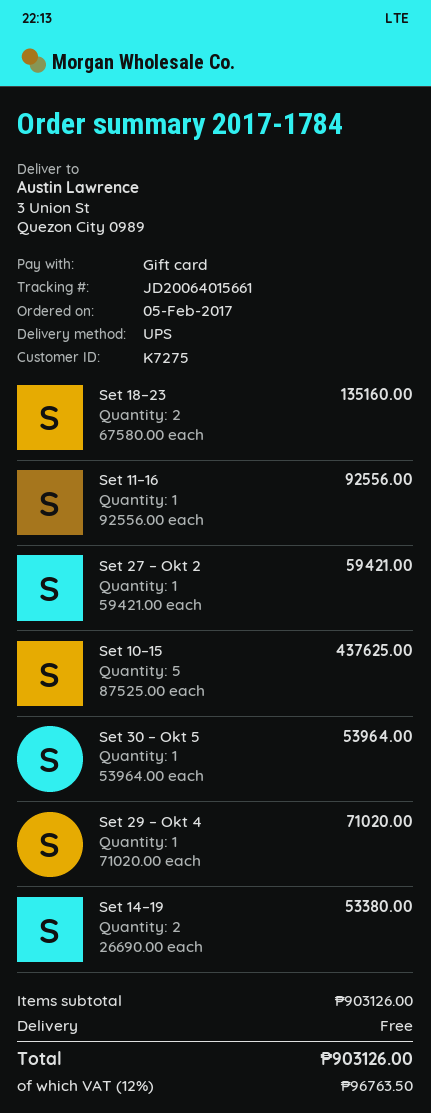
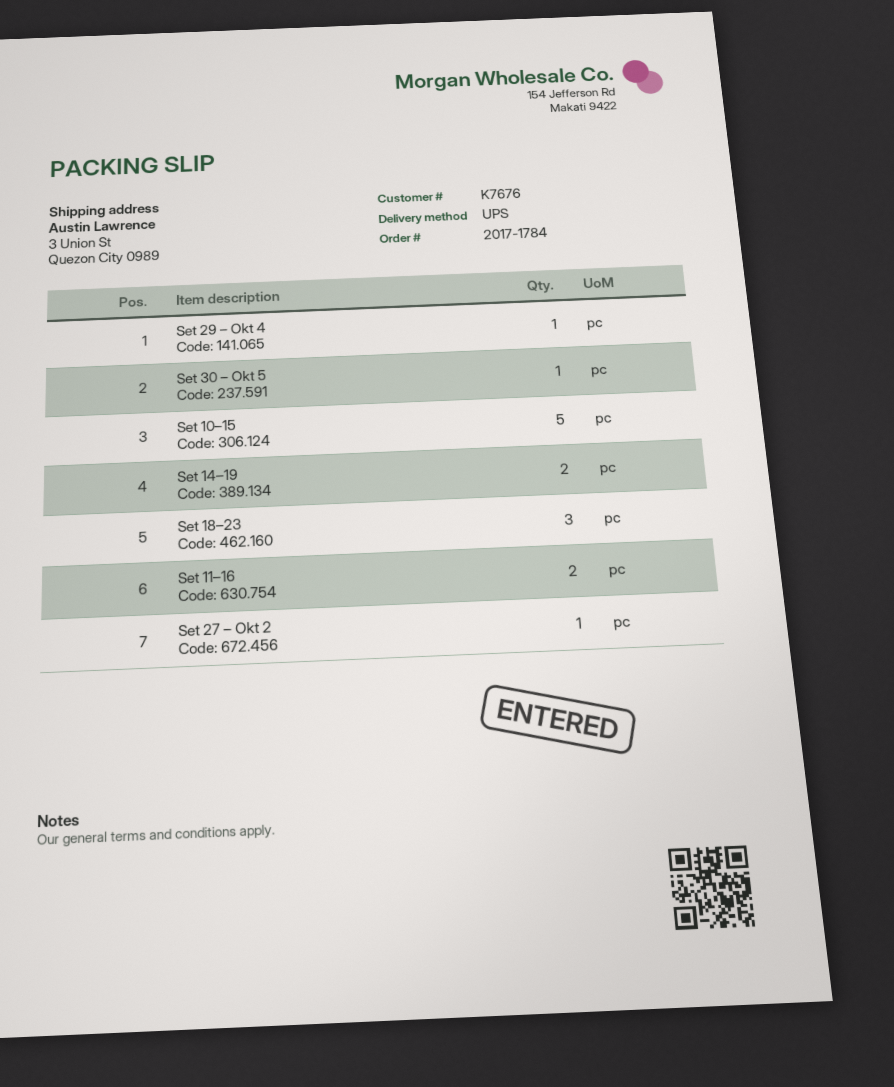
customer number: K7275 -> K7676
Set 18–23: 2 -> 3
Set 11–16: 1 -> 2

